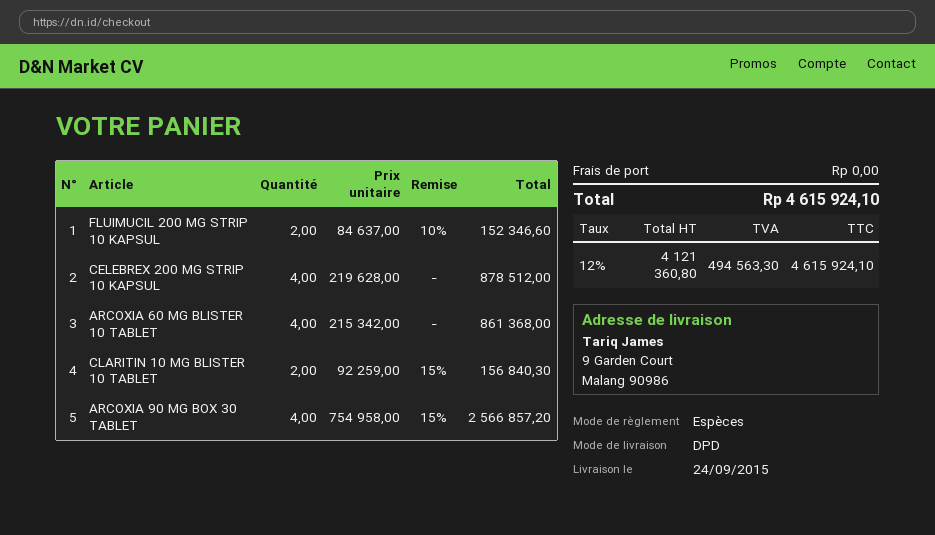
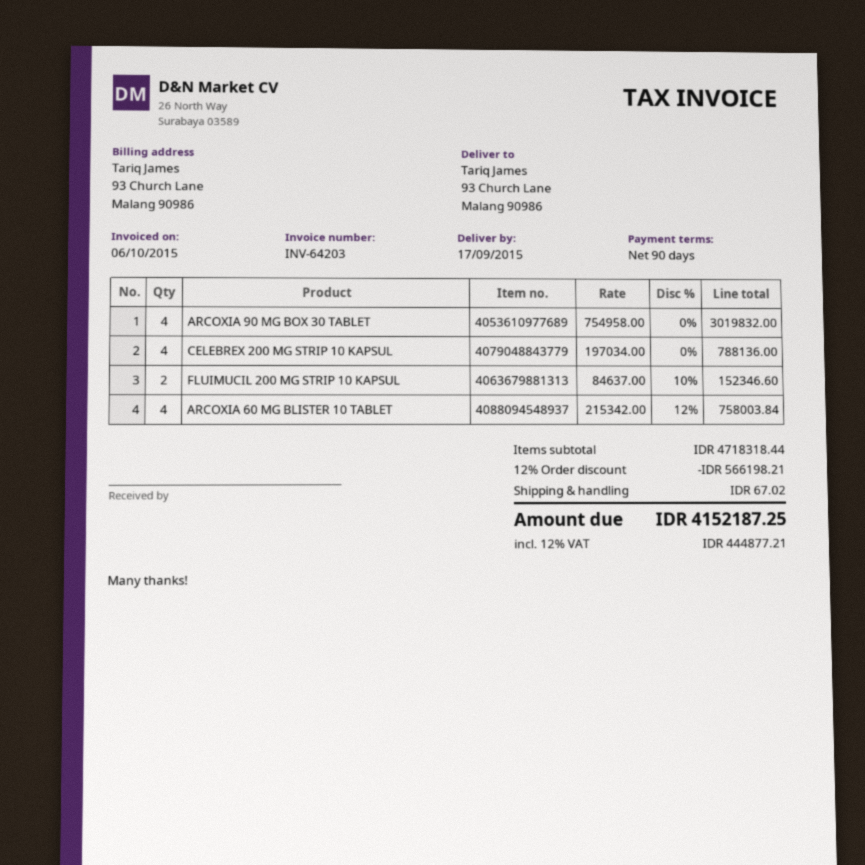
delivery date: 2015-09-24 -> 2015-09-17
ship to: 9 Garden Court, Malang 90986 -> 93 Church Lane, Malang 90986
CELEBREX 200 MG STRIP 10 KAPSUL: 4 x 219628.00 = 878512.00 -> 4 x 197034.00 = 788136.00
ARCOXIA 60 MG BLISTER 10 TABLET: 4 x 215342.00 = 861368.00 -> 4 x 215342.00 - 12% = 758003.84
CLARITIN 10 MG BLISTER 10 TABLET: 2 x 92259.00 - 15% = 156840.30 -> none
ARCOXIA 90 MG BOX 30 TABLET: 4 x 754958.00 - 15% = 2566857.20 -> 4 x 754958.00 = 3019832.00
discount: none -> 12% = 566198.21
shipping: 0.00 -> 67.02
tax: 12% = 494563.30 -> 12% = 444877.21
total: 4615924.10 -> 4152187.25

